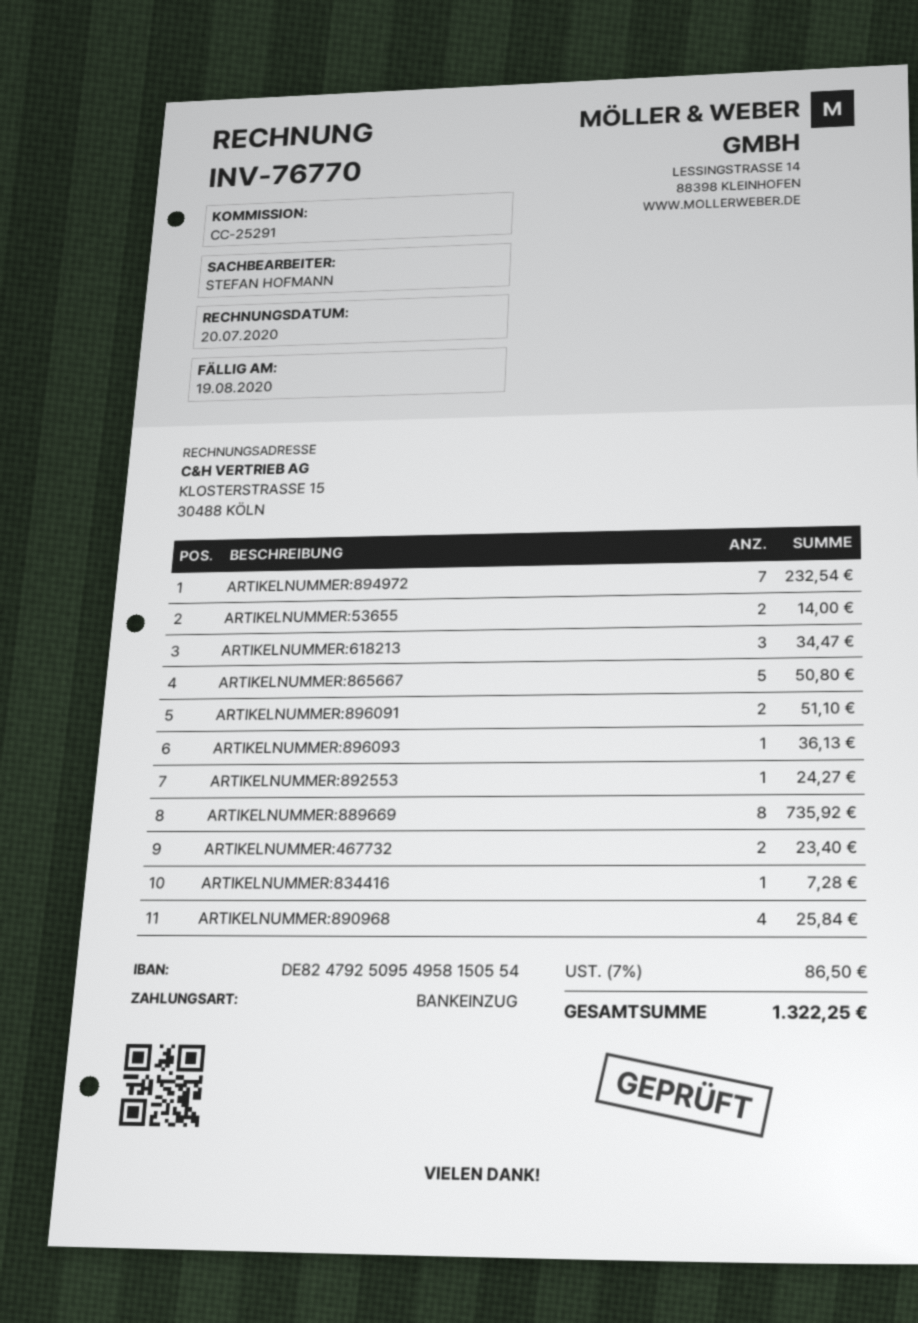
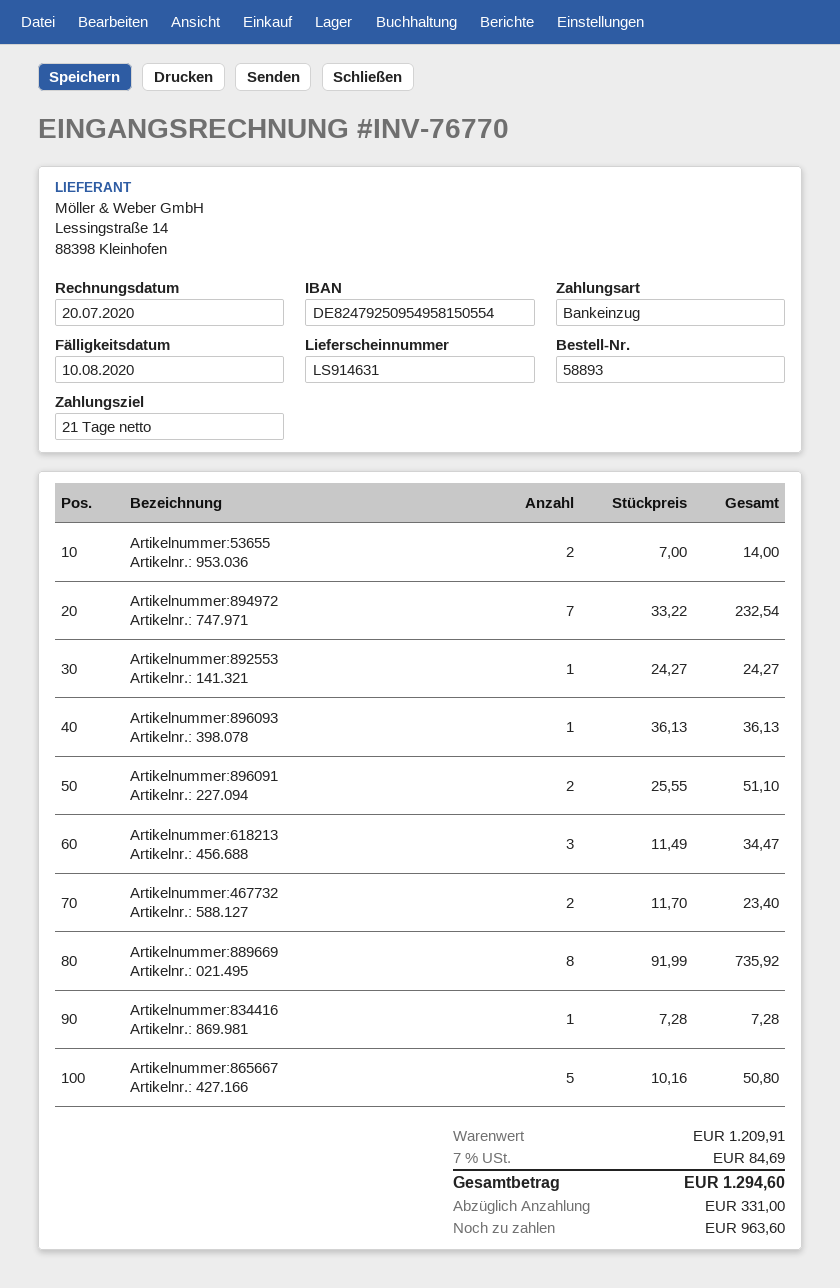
due date: 2020-08-19 -> 2020-08-10
ARTIKELNUMMER:890968: 4 for 25.84 -> none
tax: 7% = 86.50 -> 7% = 84.69
total: 1322.25 -> 1294.60

